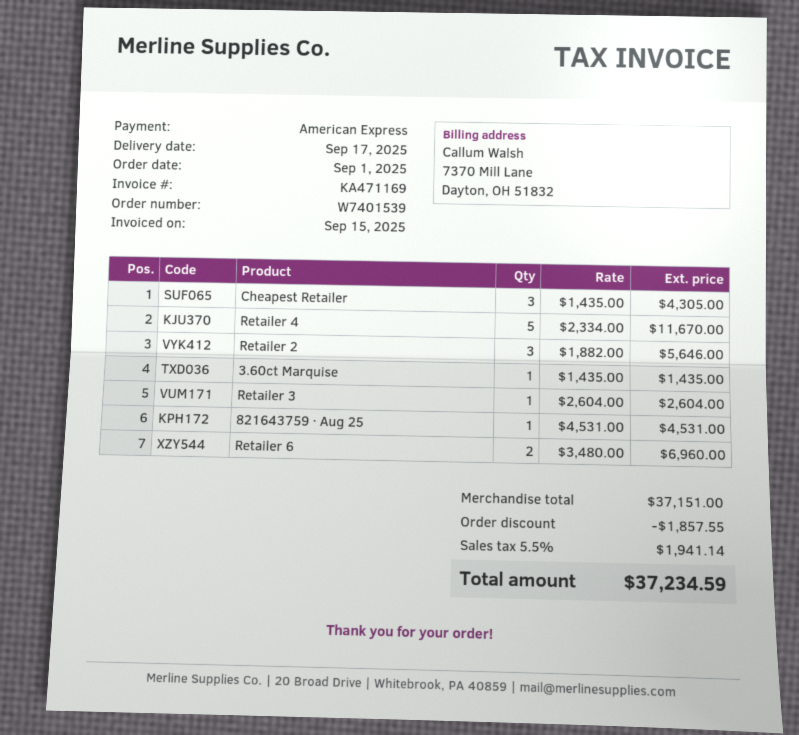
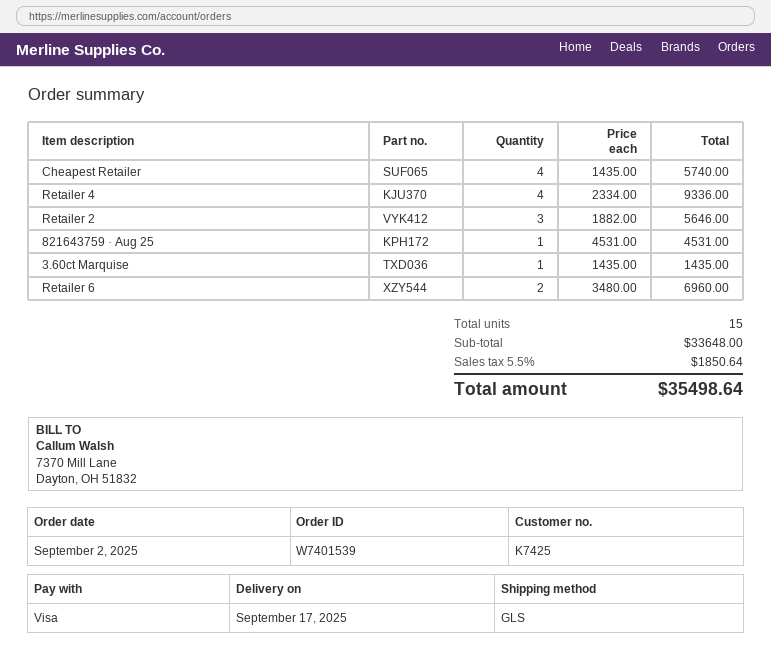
order date: 2025-09-01 -> 2025-09-02
payment method: American Express -> Visa
Cheapest Retailer: 3 x 1435.00 = 4305.00 -> 4 x 1435.00 = 5740.00
Retailer 4: 5 x 2334.00 = 11670.00 -> 4 x 2334.00 = 9336.00
Retailer 3: 1 x 2604.00 = 2604.00 -> none
subtotal: 37151.00 -> 33648.00
discount: 1857.55 -> none
tax: 5.5% = 1941.14 -> 5.5% = 1850.64
total: 37234.59 -> 35498.64

